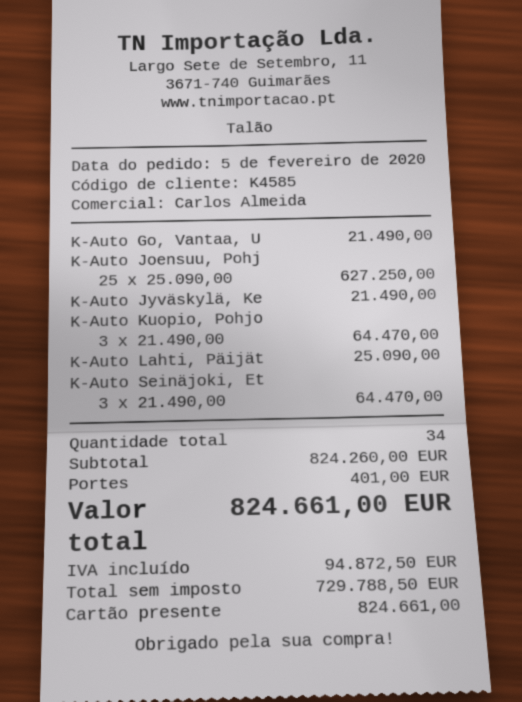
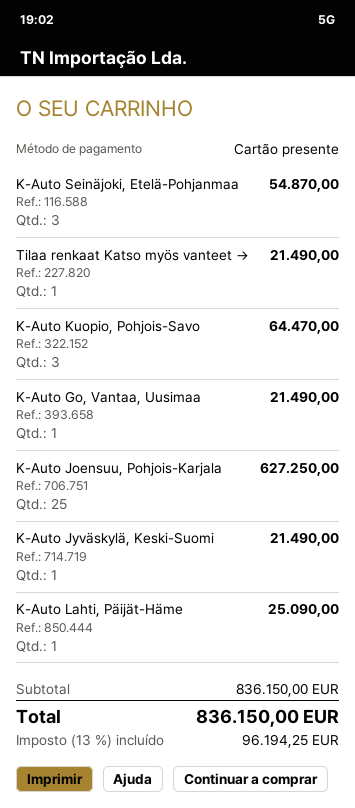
K-Auto Seinäjoki, Et: 3 for 64470.00 -> 3 for 54870.00
Tilaa renkaat Katso myös vanteet →: none -> 1 for 21490.00
subtotal: 824260.00 -> 836150.00
shipping: 401.00 -> none
tax: 94872.50 -> 96194.25
total: 824661.00 -> 836150.00

